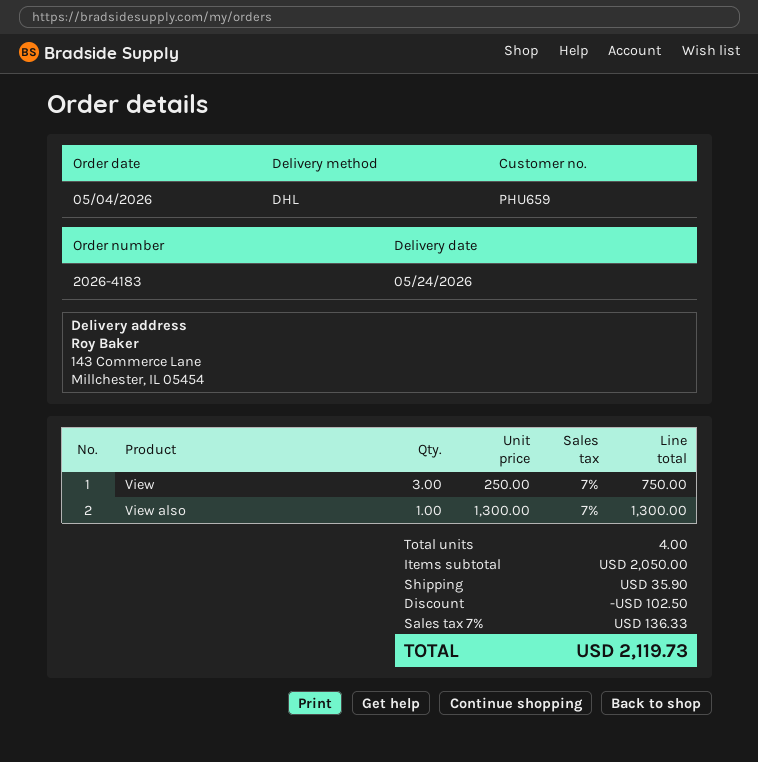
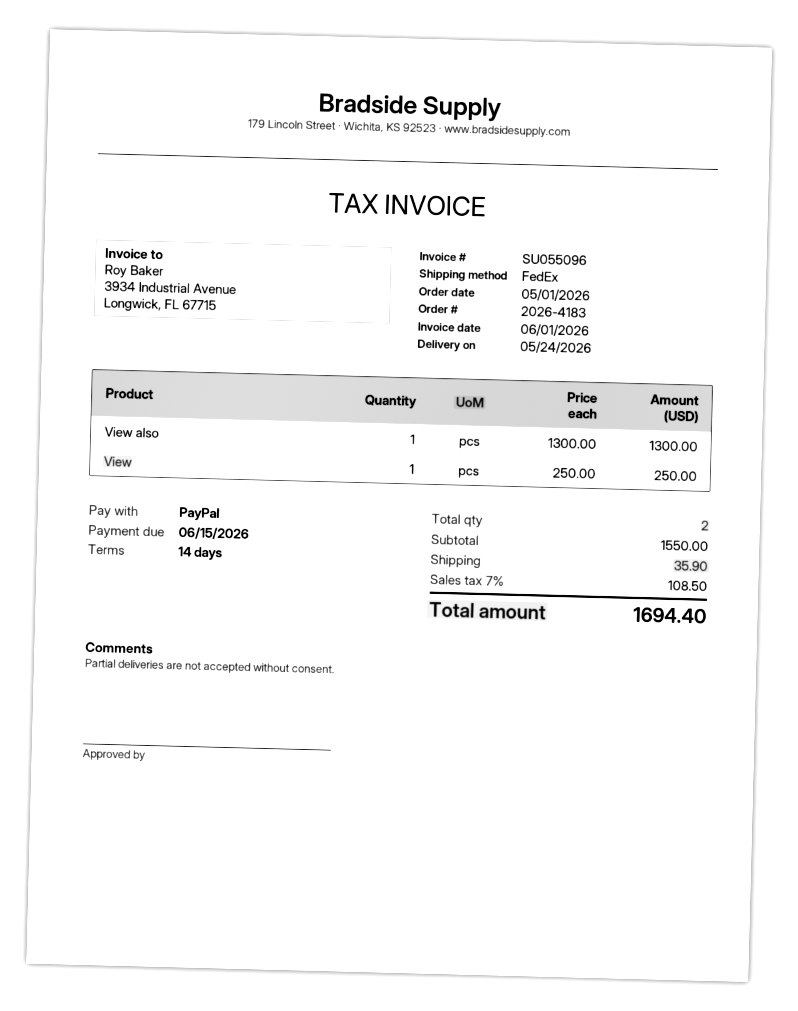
order date: 2026-05-04 -> 2026-05-01
shipping method: DHL -> FedEx
View: 3 x 250.00 = 750.00 -> 1 x 250.00 = 250.00
total quantity: 4 -> 2
subtotal: 2050.00 -> 1550.00
discount: 102.50 -> none
tax: 7% = 136.33 -> 7% = 108.50
total: 2119.73 -> 1694.40

